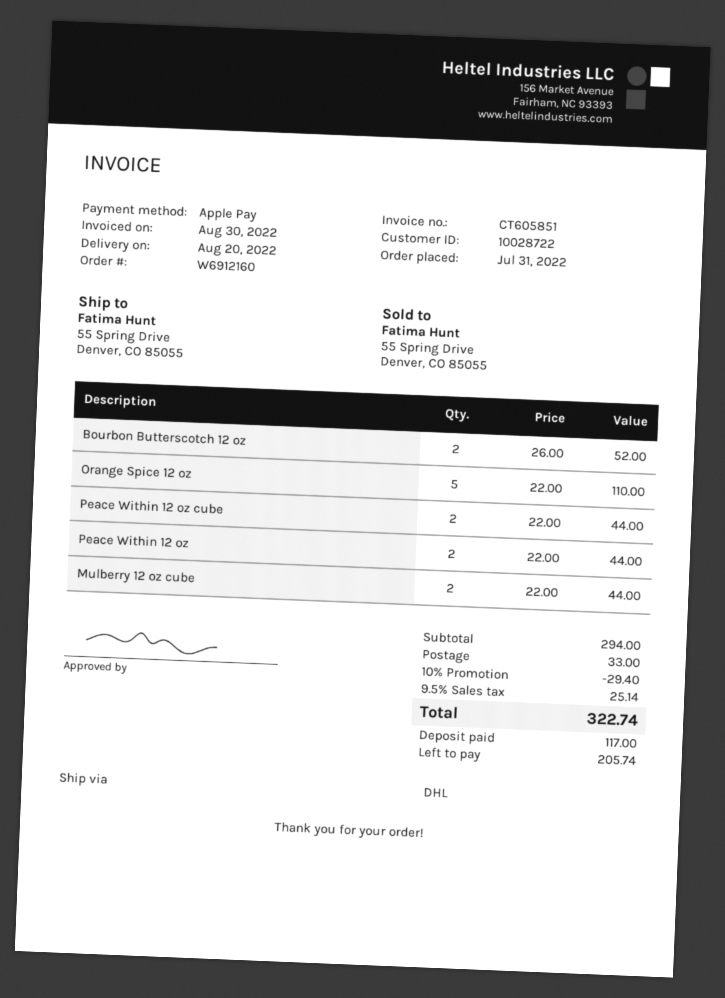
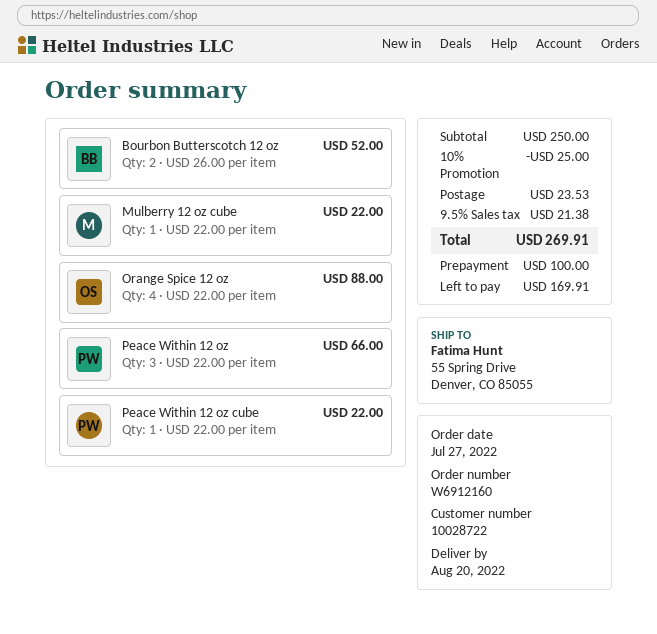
order date: 2022-07-31 -> 2022-07-27
Orange Spice 12 oz: 5 x 22.00 = 110.00 -> 4 x 22.00 = 88.00
Peace Within 12 oz cube: 2 x 22.00 = 44.00 -> 1 x 22.00 = 22.00
Peace Within 12 oz: 2 x 22.00 = 44.00 -> 3 x 22.00 = 66.00
Mulberry 12 oz cube: 2 x 22.00 = 44.00 -> 1 x 22.00 = 22.00
subtotal: 294.00 -> 250.00
discount: 10% = 29.40 -> 10% = 25.00
shipping: 33.00 -> 23.53
tax: 9.5% = 25.14 -> 9.5% = 21.38
total: 322.74 -> 269.91
deposit: 117.00 -> 100.00
balance: 205.74 -> 169.91

